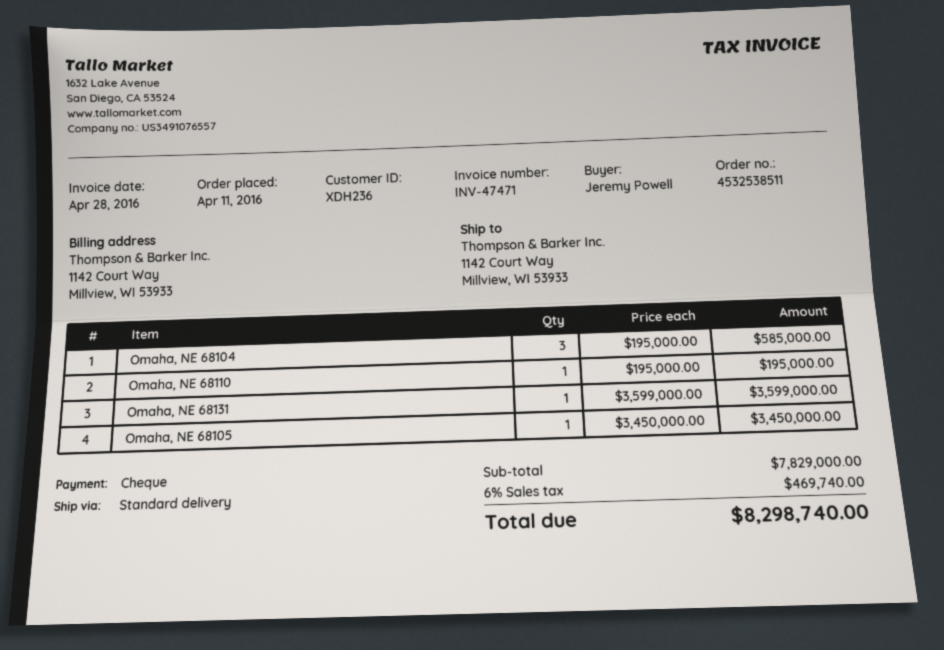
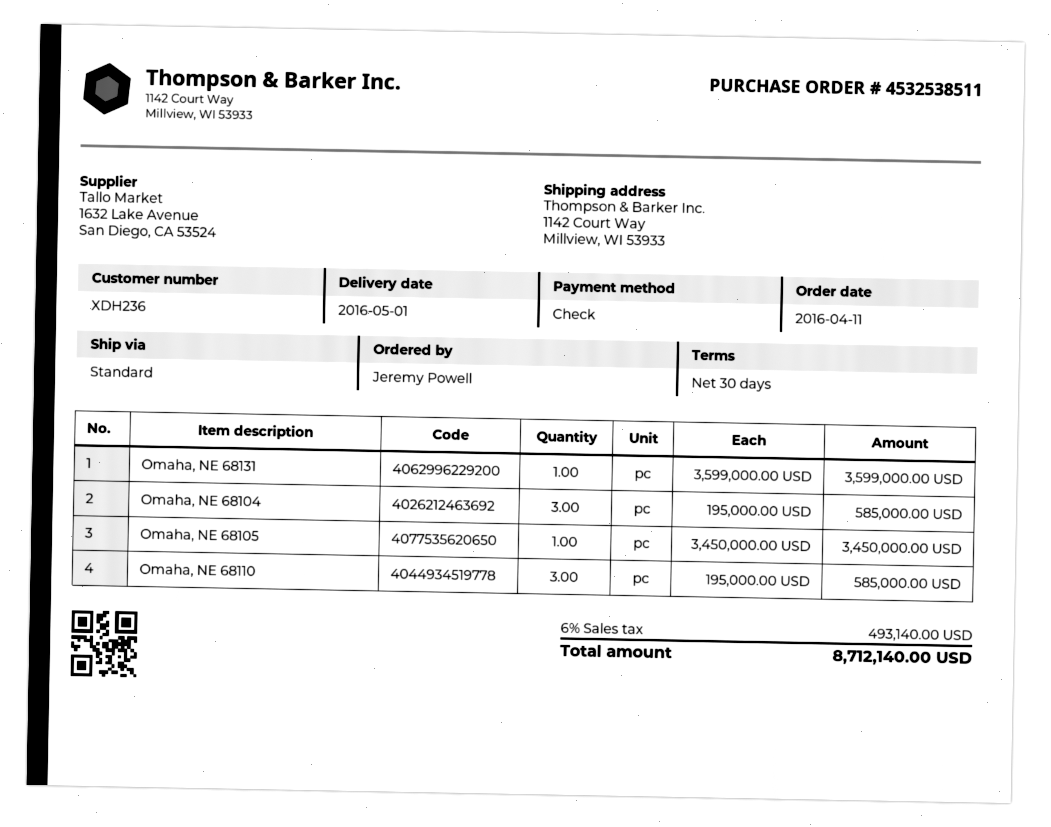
Omaha, NE 68110: 1 x 195000.00 = 195000.00 -> 3 x 195000.00 = 585000.00
tax: 6% = 469740.00 -> 6% = 493140.00
total: 8298740.00 -> 8712140.00

